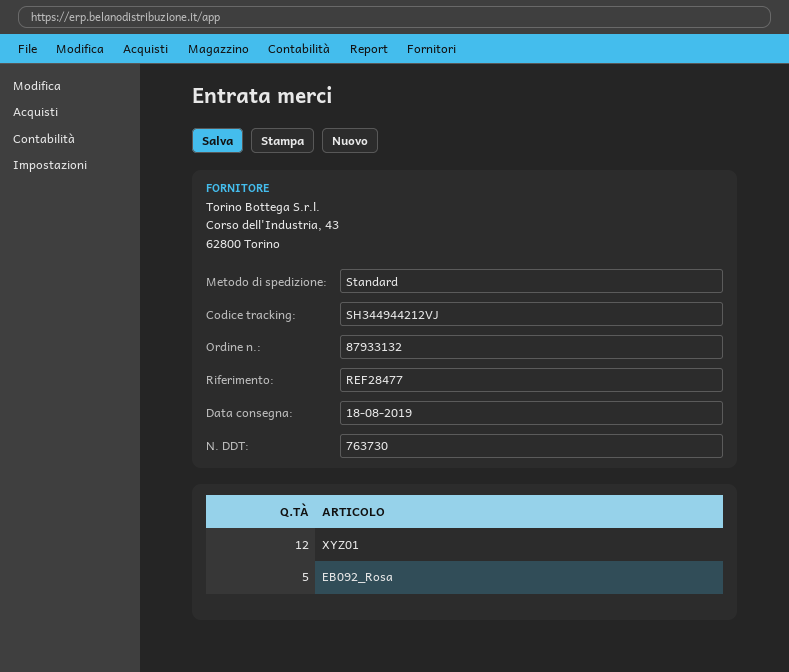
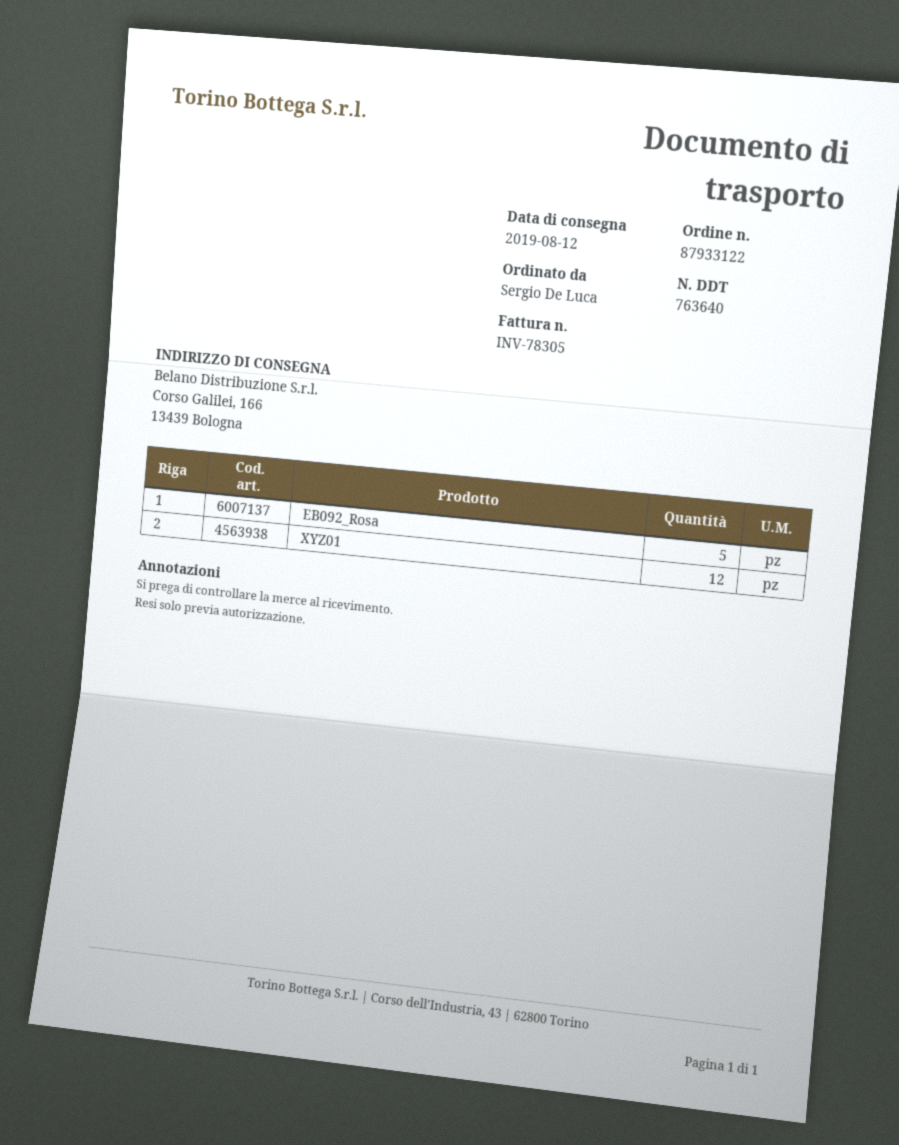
order number: 87933132 -> 87933122
delivery note number: 763730 -> 763640
delivery date: 2019-08-18 -> 2019-08-12

